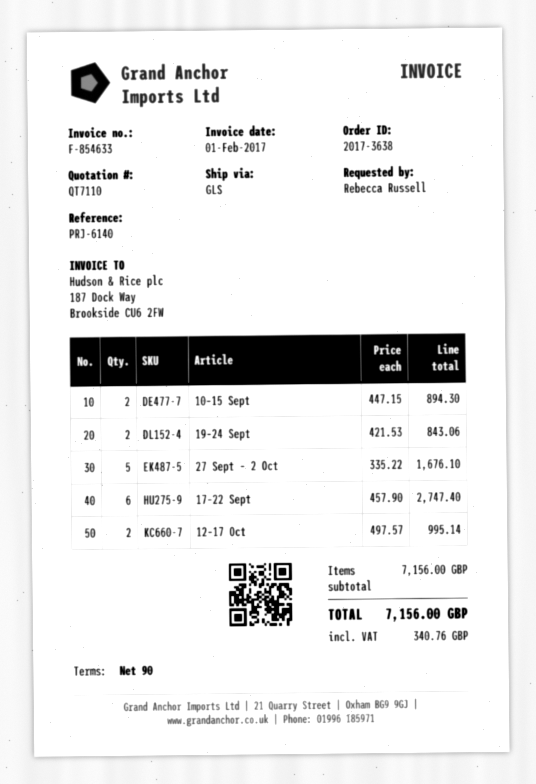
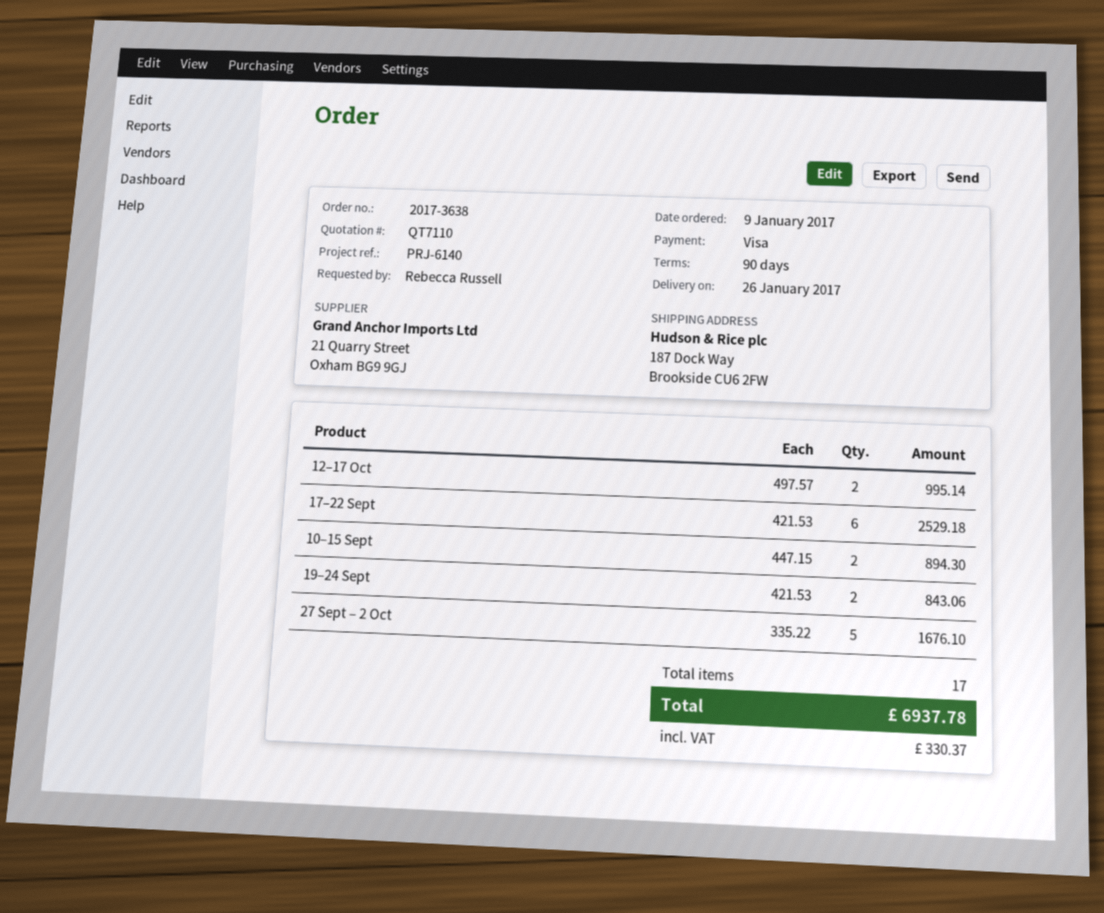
17–22 Sept: 6 x 457.90 = 2747.40 -> 6 x 421.53 = 2529.18
tax: 340.76 -> 330.37
total: 7156.00 -> 6937.78

